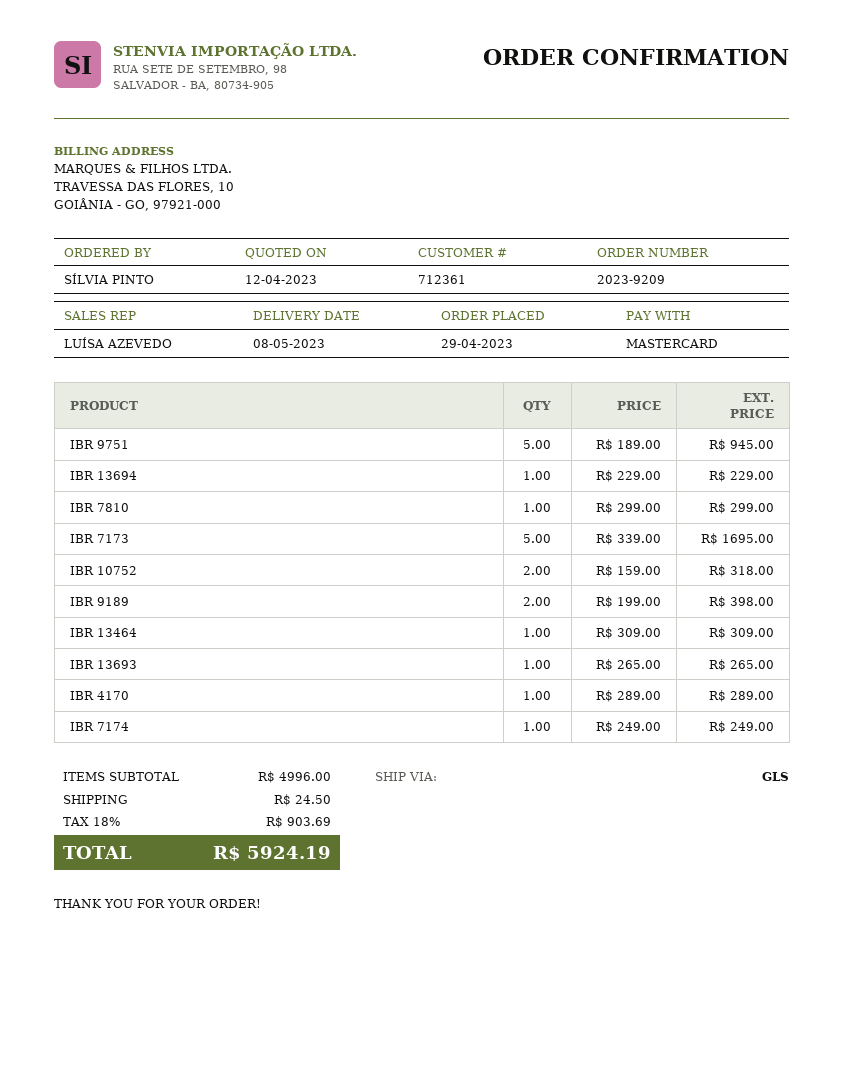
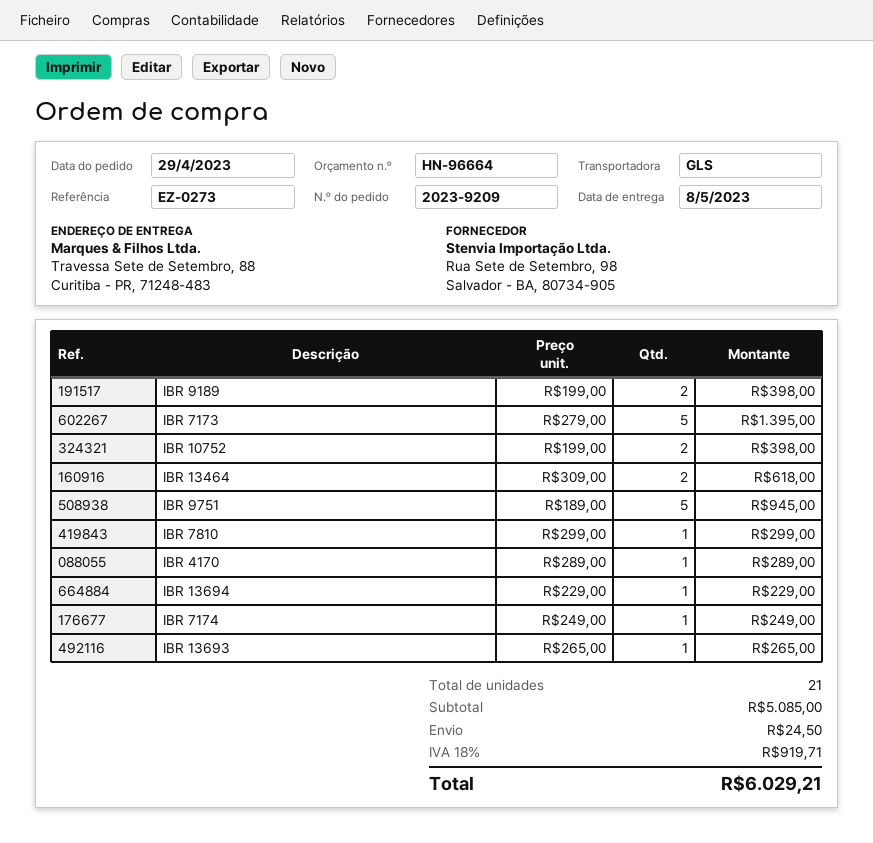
IBR 7173: 5 x 339.00 = 1695.00 -> 5 x 279.00 = 1395.00
IBR 10752: 2 x 159.00 = 318.00 -> 2 x 199.00 = 398.00
IBR 13464: 1 x 309.00 = 309.00 -> 2 x 309.00 = 618.00
subtotal: 4996.00 -> 5085.00
tax: 18% = 903.69 -> 18% = 919.71
total: 5924.19 -> 6029.21

